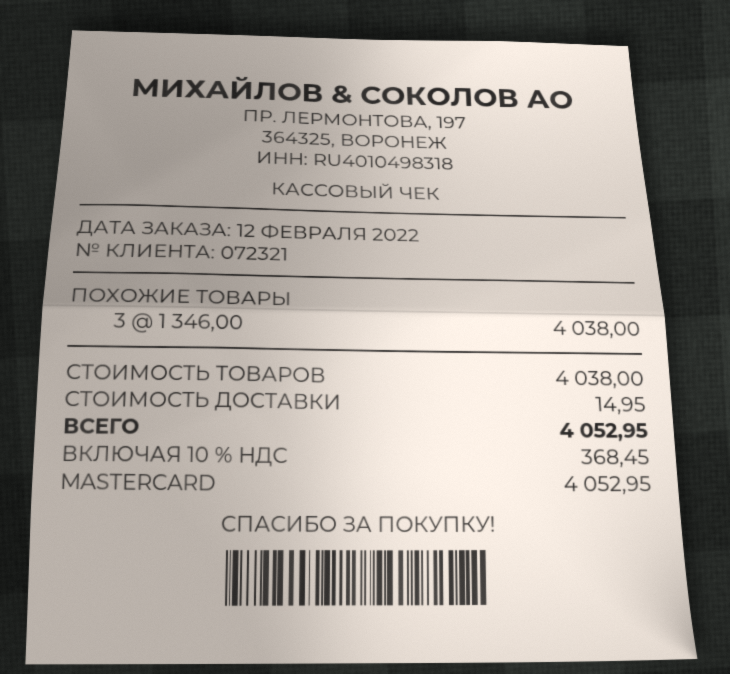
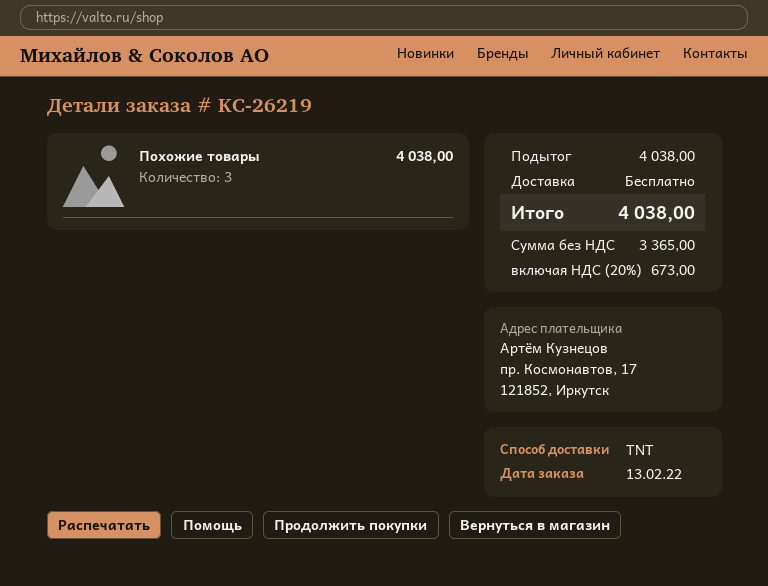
order date: 2022-02-12 -> 2022-02-13
shipping: 14.95 -> 0.00
tax: 10% = 368.45 -> 20% = 673.00
total: 4052.95 -> 4038.00

